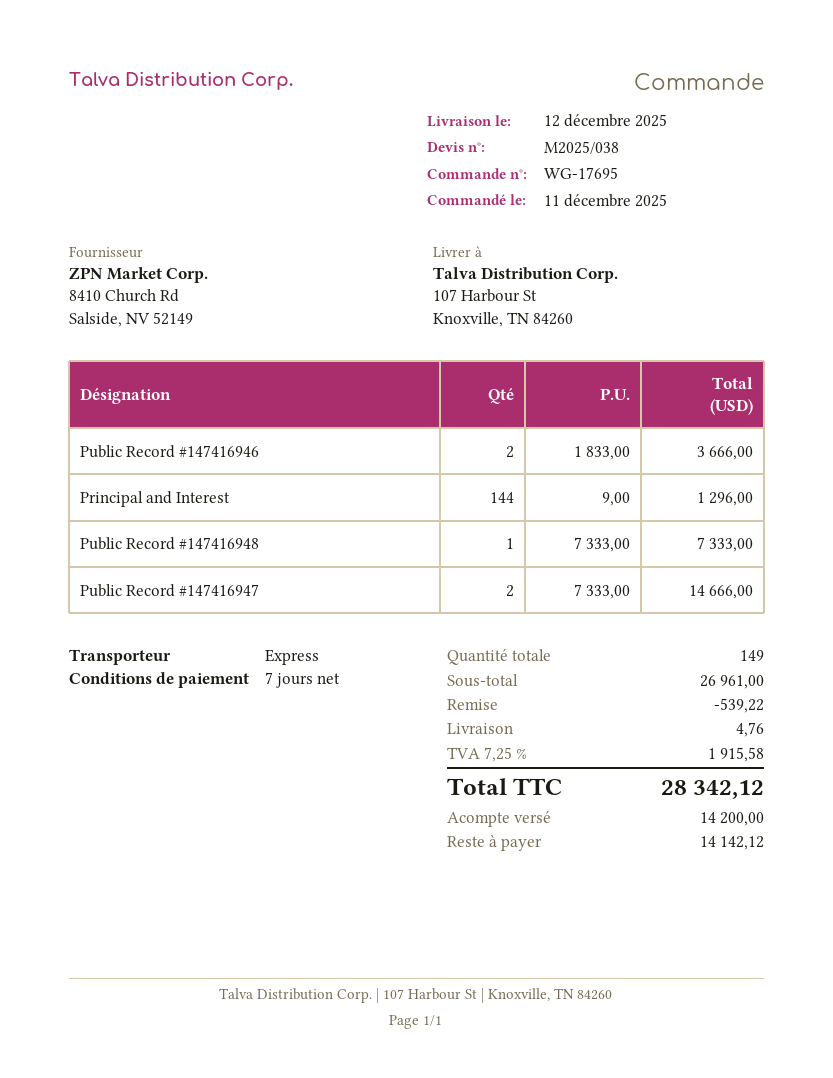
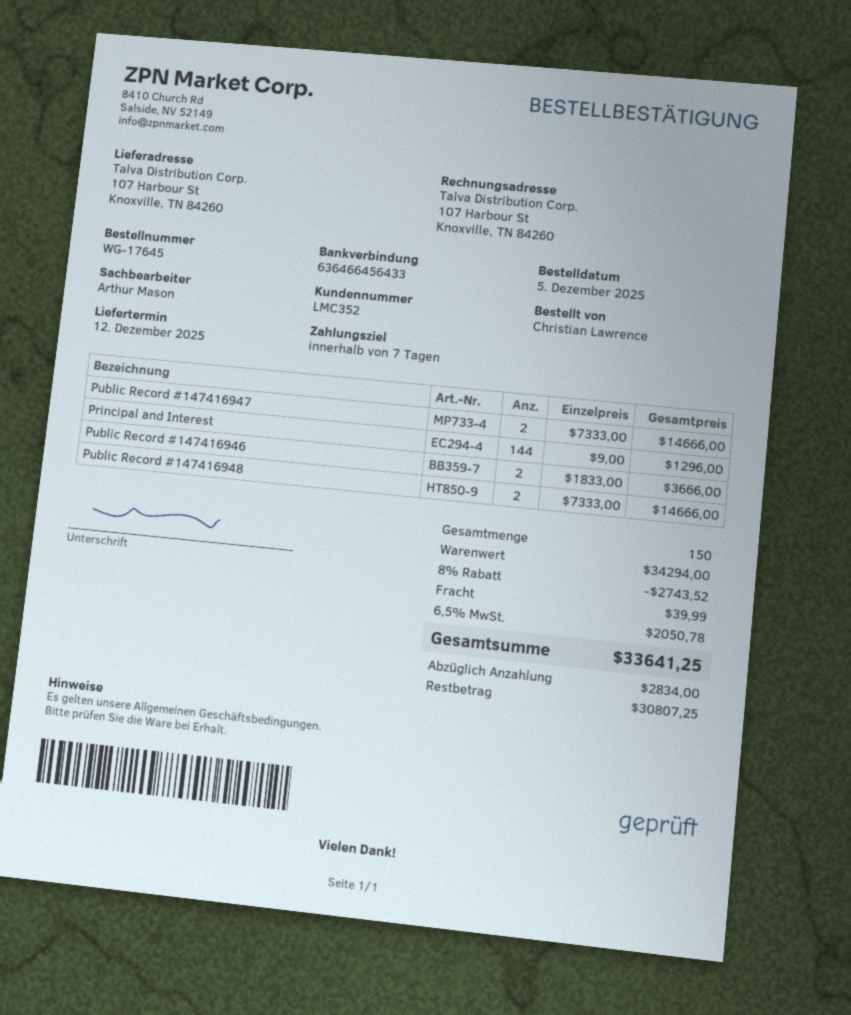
order number: WG-17695 -> WG-17645
order date: 2025-12-11 -> 2025-12-05
Public Record #147416948: 1 x 7333.00 = 7333.00 -> 2 x 7333.00 = 14666.00
total quantity: 149 -> 150
subtotal: 26961.00 -> 34294.00
discount: 539.22 -> 2743.52
shipping: 4.76 -> 39.99
tax: 7.25% = 1915.58 -> 6.5% = 2050.78
total: 28342.12 -> 33641.25
deposit: 14200.00 -> 2834.00
balance: 14142.12 -> 30807.25

